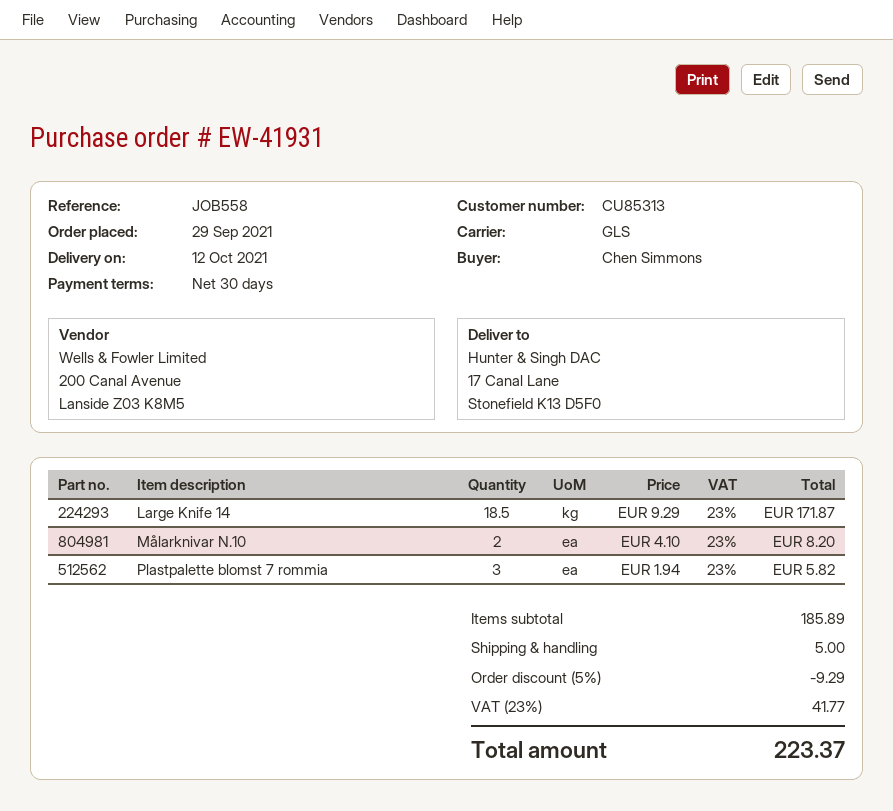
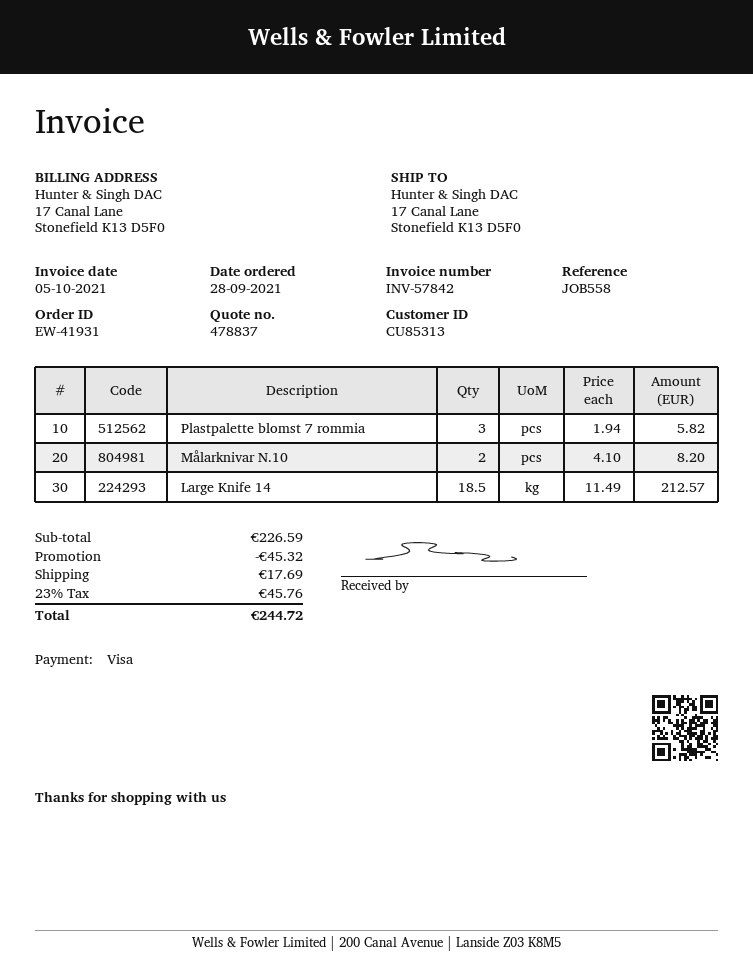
order date: 2021-09-29 -> 2021-09-28
Large Knife 14: 18.5 x 9.29 = 171.87 -> 18.5 x 11.49 = 212.57
subtotal: 185.89 -> 226.59
discount: 9.29 -> 45.32
shipping: 5.00 -> 17.69
tax: 23% = 41.77 -> 23% = 45.76
total: 223.37 -> 244.72

